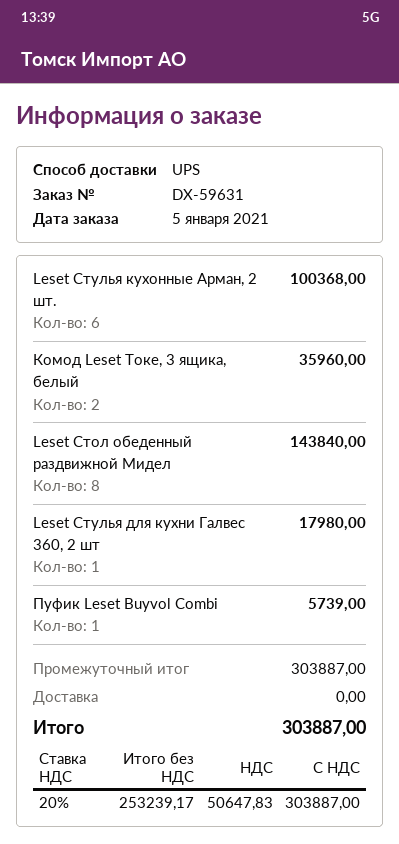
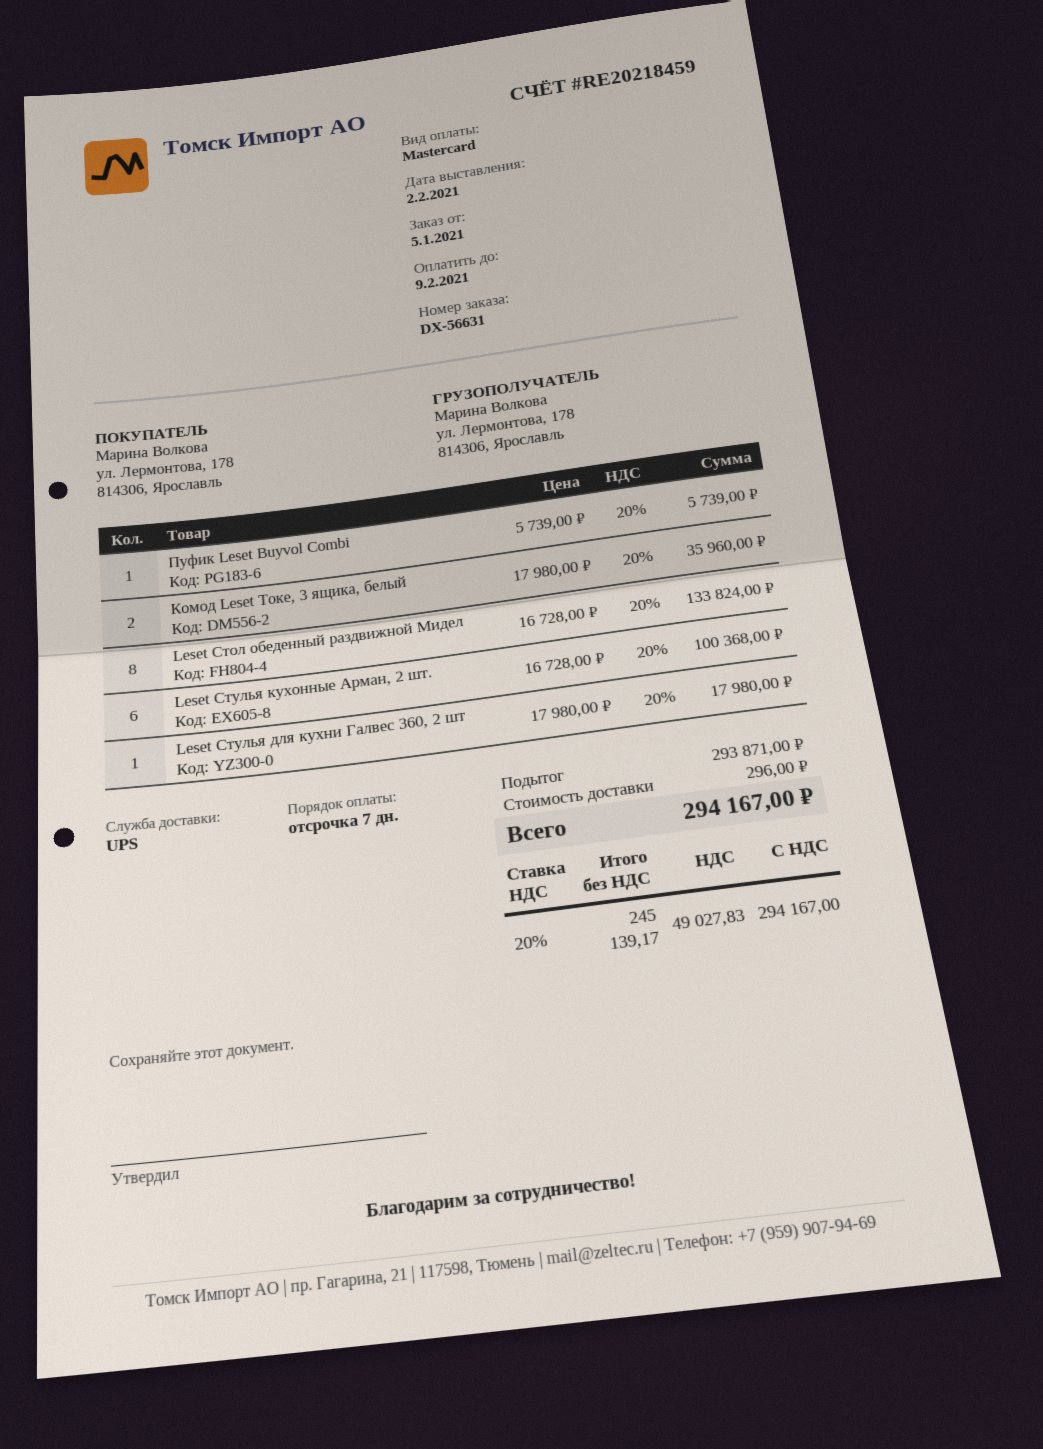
order number: DX-59631 -> DX-56631
Leset Стол обеденный раздвижной Мидел: 8 for 143840.00 -> 8 for 133824.00
subtotal: 303887.00 -> 293871.00
shipping: 0.00 -> 296.00
net: 253239.17 -> 245139.17
tax: 20% = 50647.83 -> 20% = 49027.83
total: 303887.00 -> 294167.00

